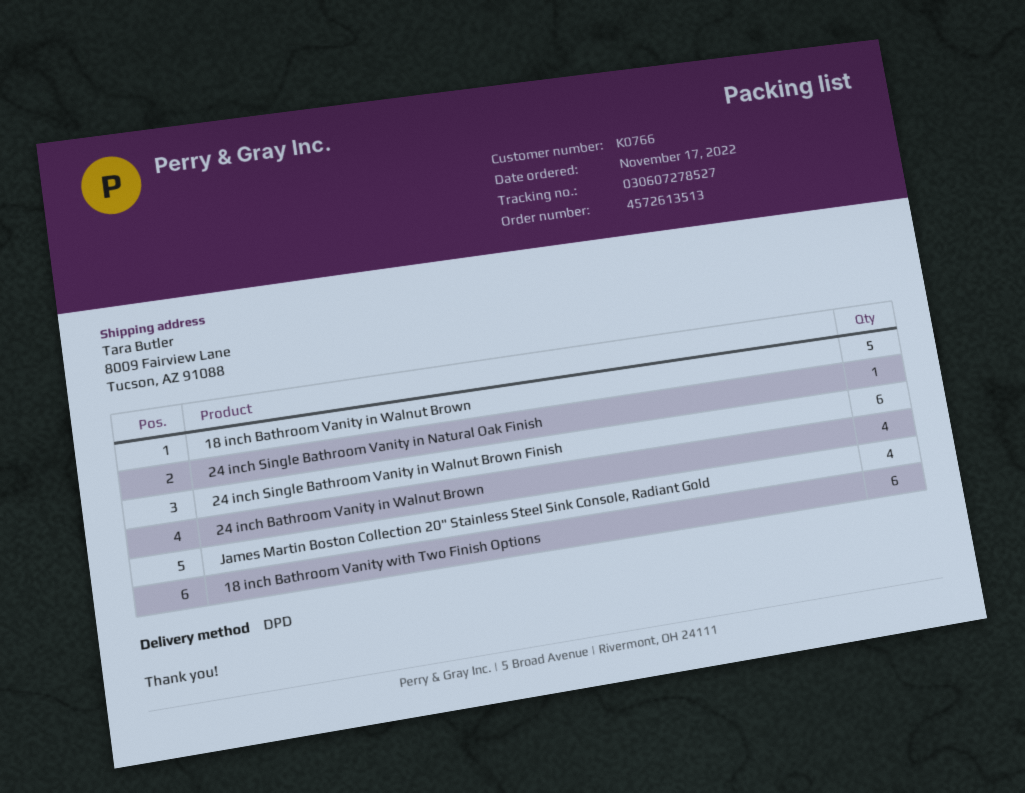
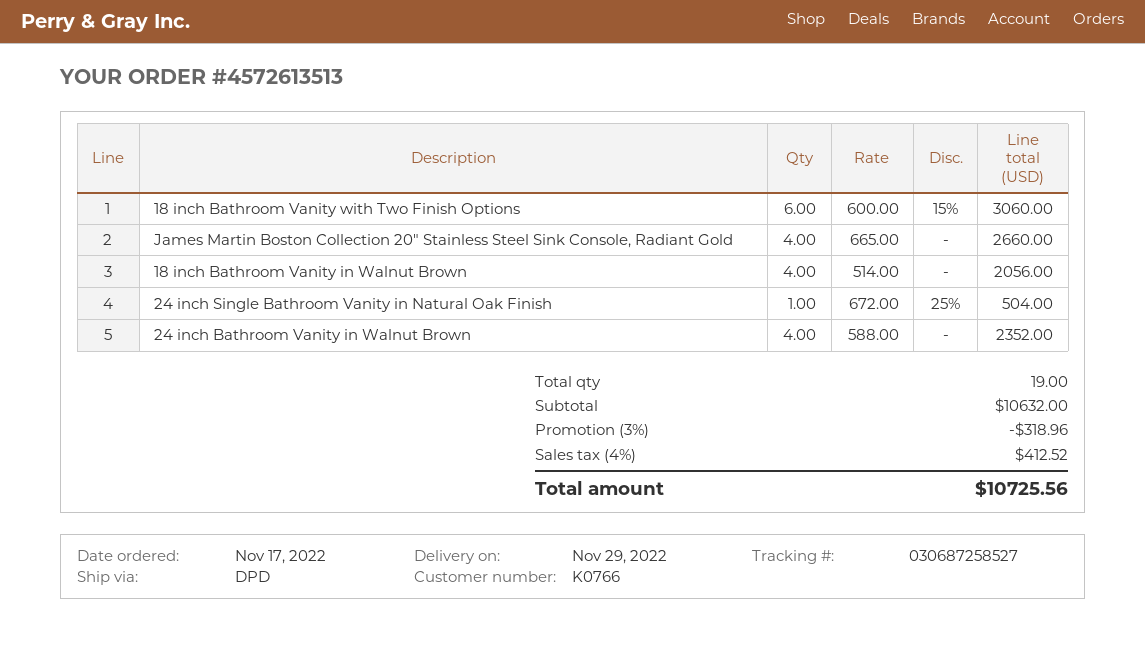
tracking number: 030607278527 -> 030687258527
18 inch Bathroom Vanity in Walnut Brown: 5 -> 4
24 inch Single Bathroom Vanity in Walnut Brown Finish: 6 -> none

